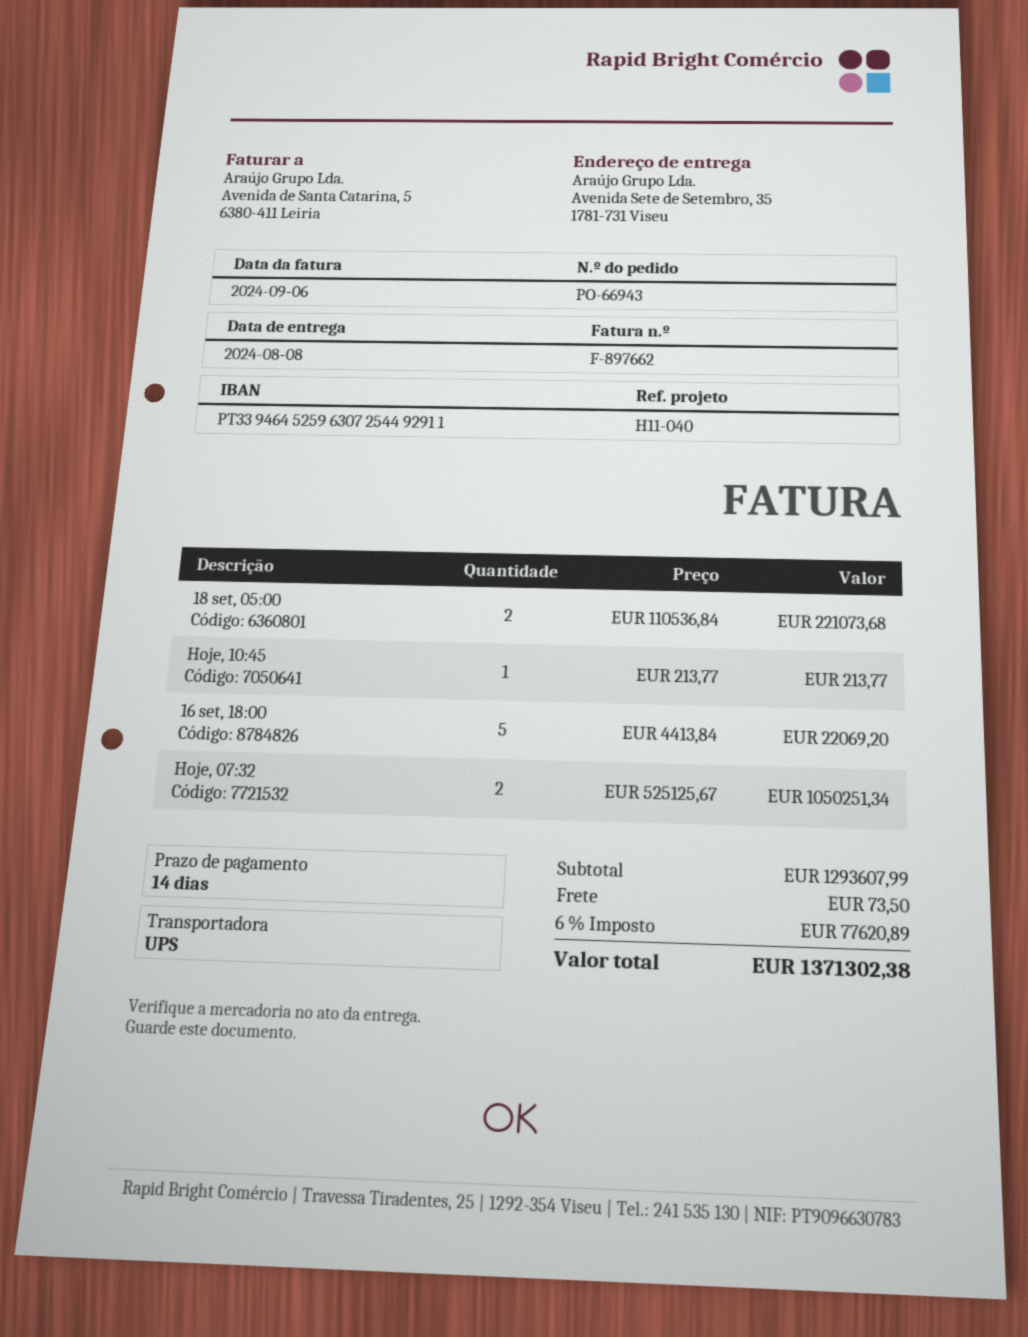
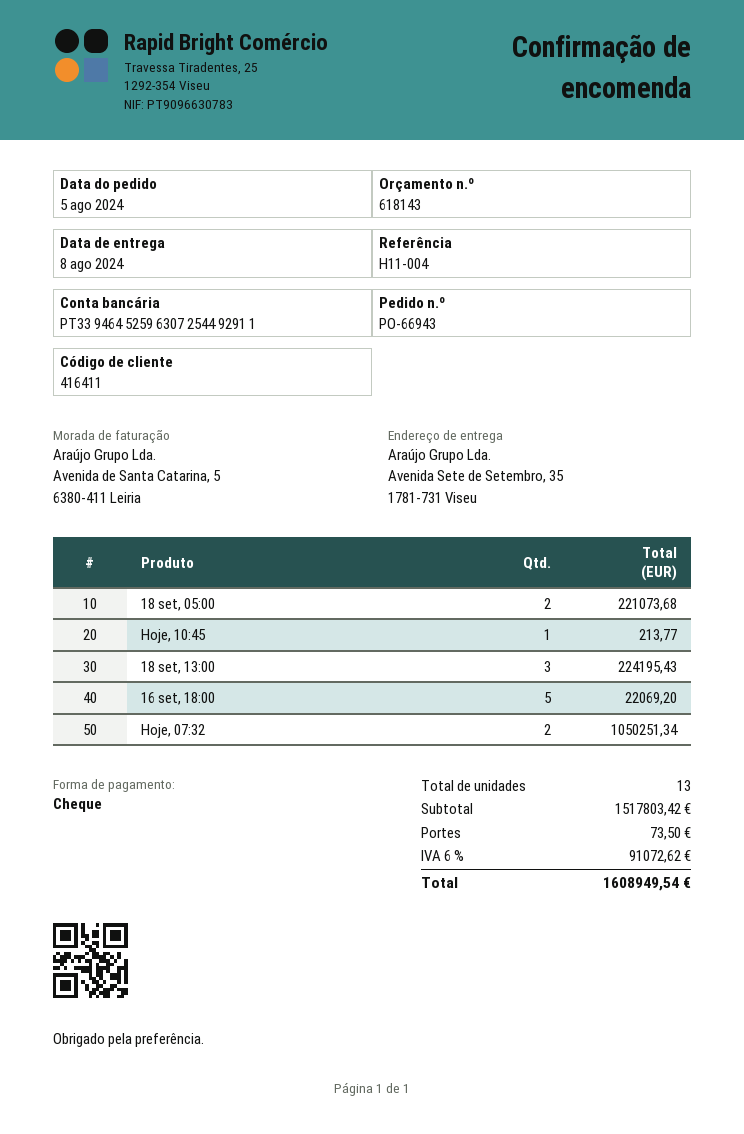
reference: H11-040 -> H11-004
18 set, 13:00: none -> 3 for 224195.43
subtotal: 1293607.99 -> 1517803.42
tax: 6% = 77620.89 -> 6% = 91072.62
total: 1371302.38 -> 1608949.54

